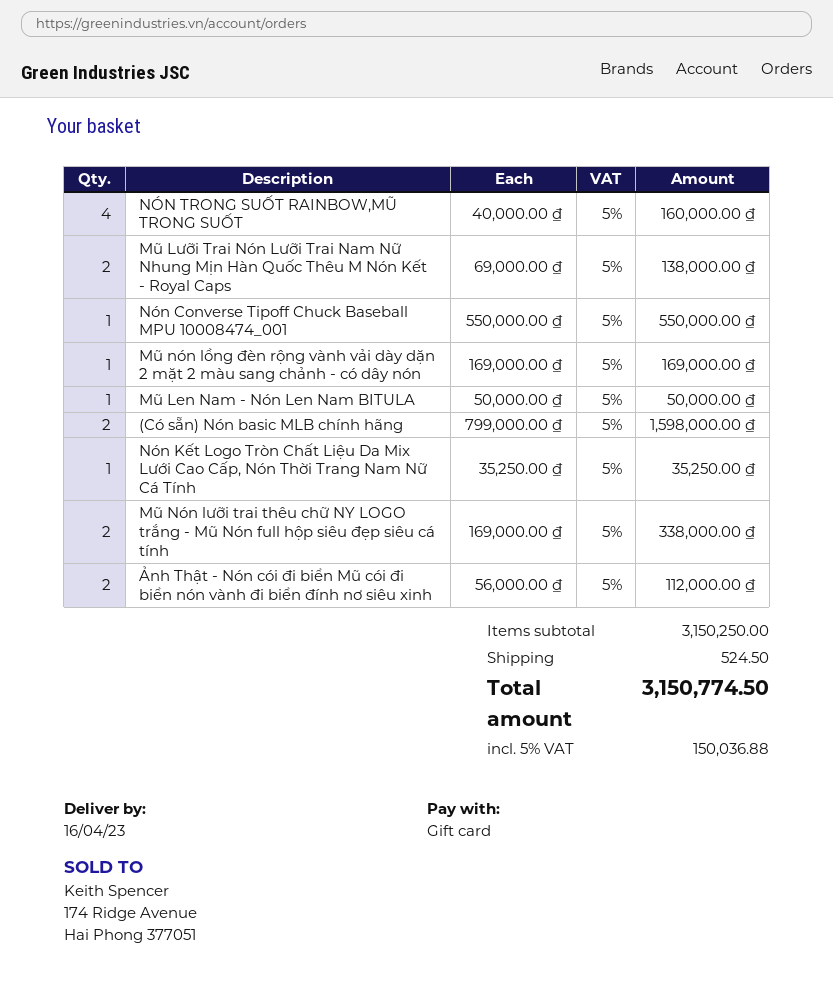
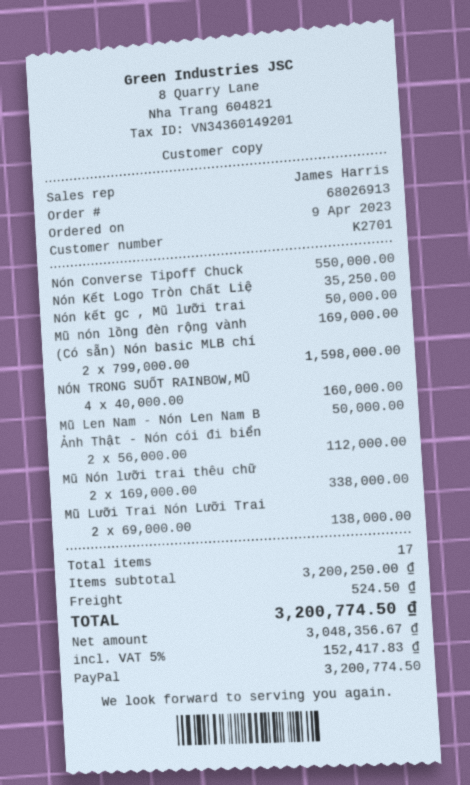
payment method: gift card -> PayPal
Nón kết gc , Mũ lưỡi trai: none -> 1 x 50000.00 = 50000.00
subtotal: 3150250.00 -> 3200250.00
tax: 5% = 150036.88 -> 5% = 152417.83
total: 3150774.50 -> 3200774.50

